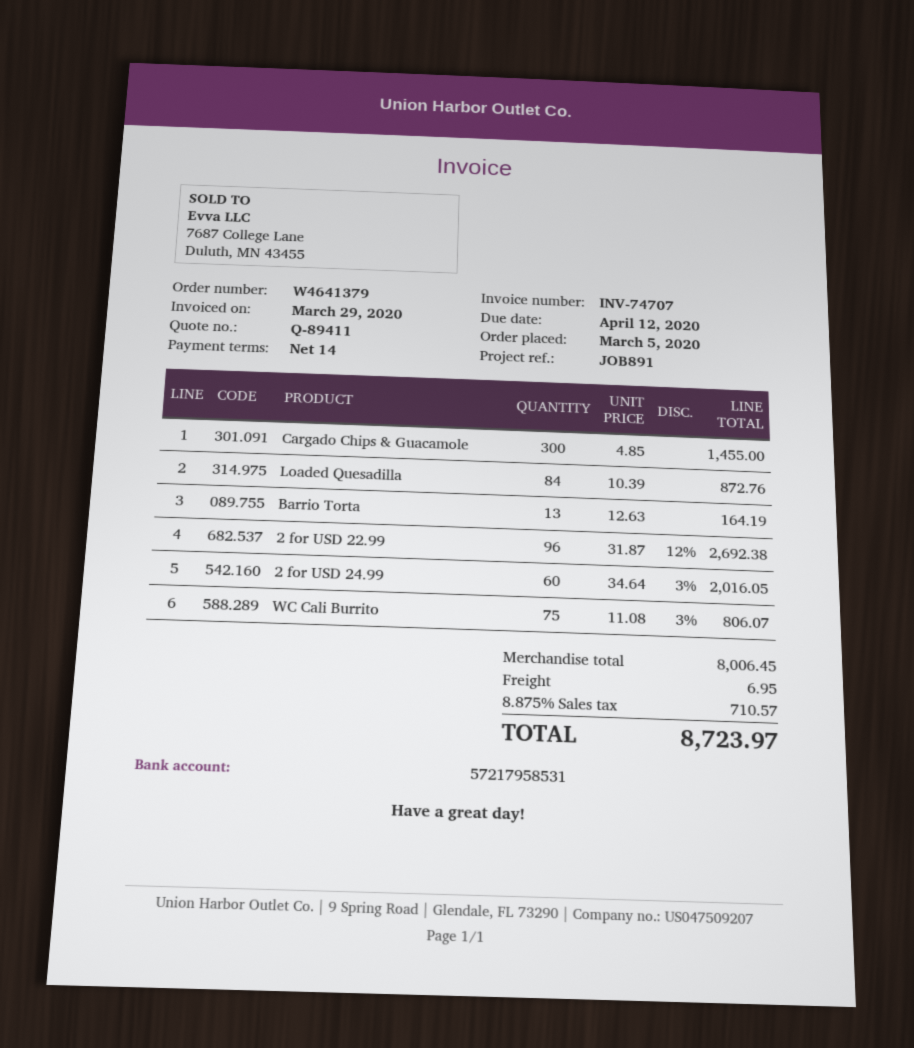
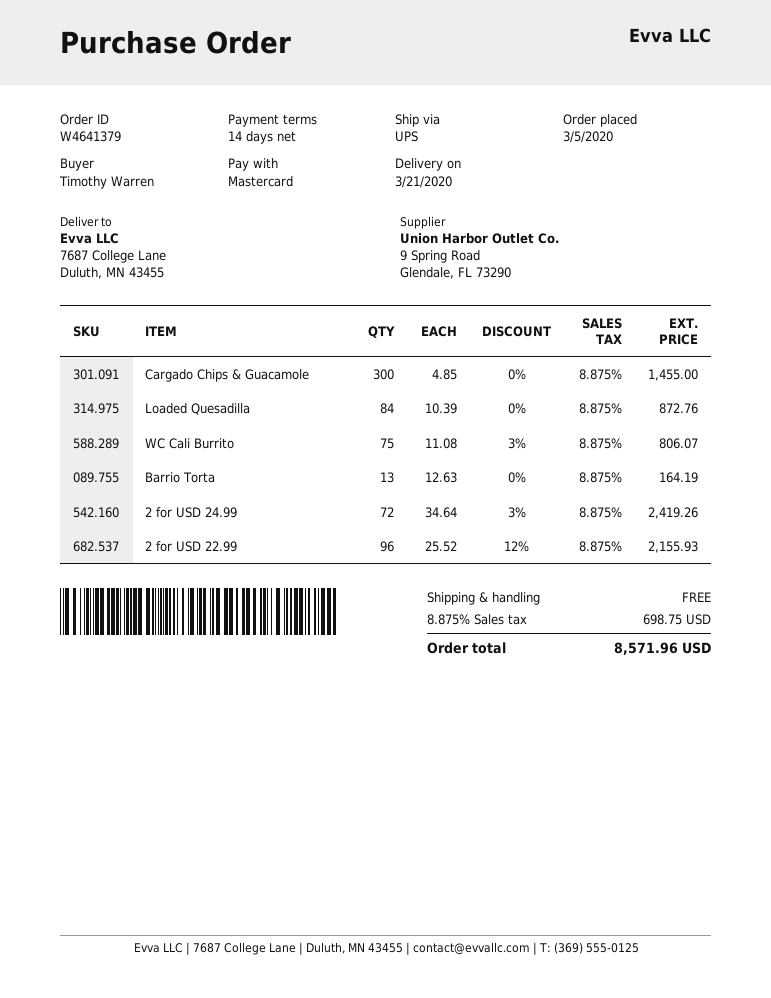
2 for USD 22.99: 96 x 31.87 - 12% = 2692.38 -> 96 x 25.52 - 12% = 2155.93
2 for USD 24.99: 60 x 34.64 - 3% = 2016.05 -> 72 x 34.64 - 3% = 2419.26
shipping: 6.95 -> 0.00
tax: 8.875% = 710.57 -> 8.875% = 698.75
total: 8723.97 -> 8571.96

